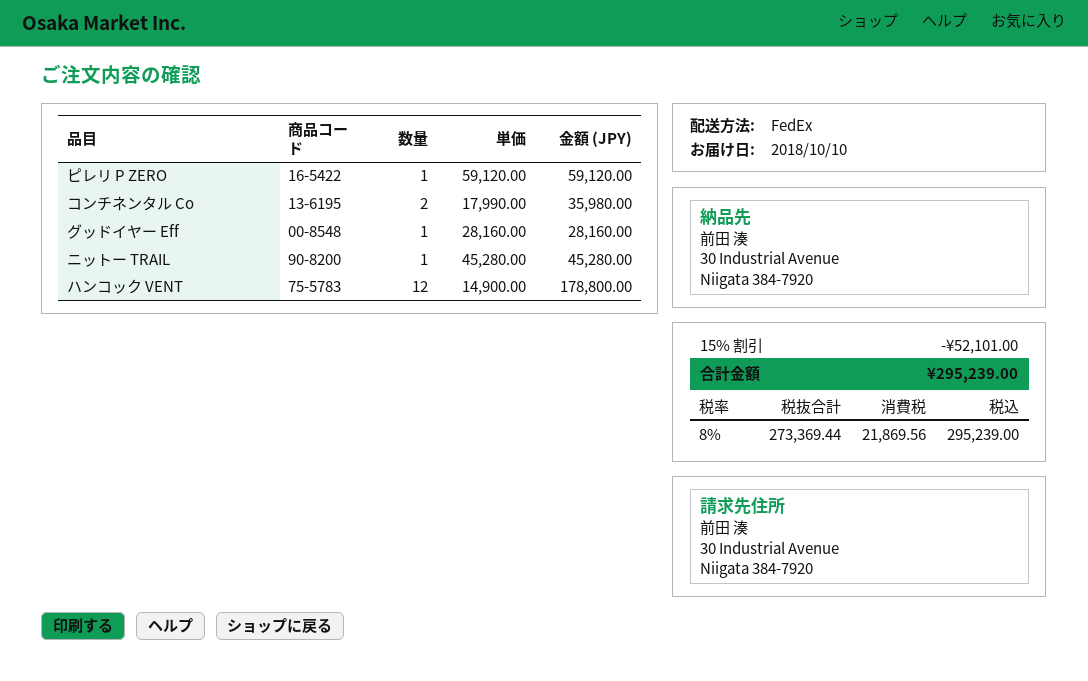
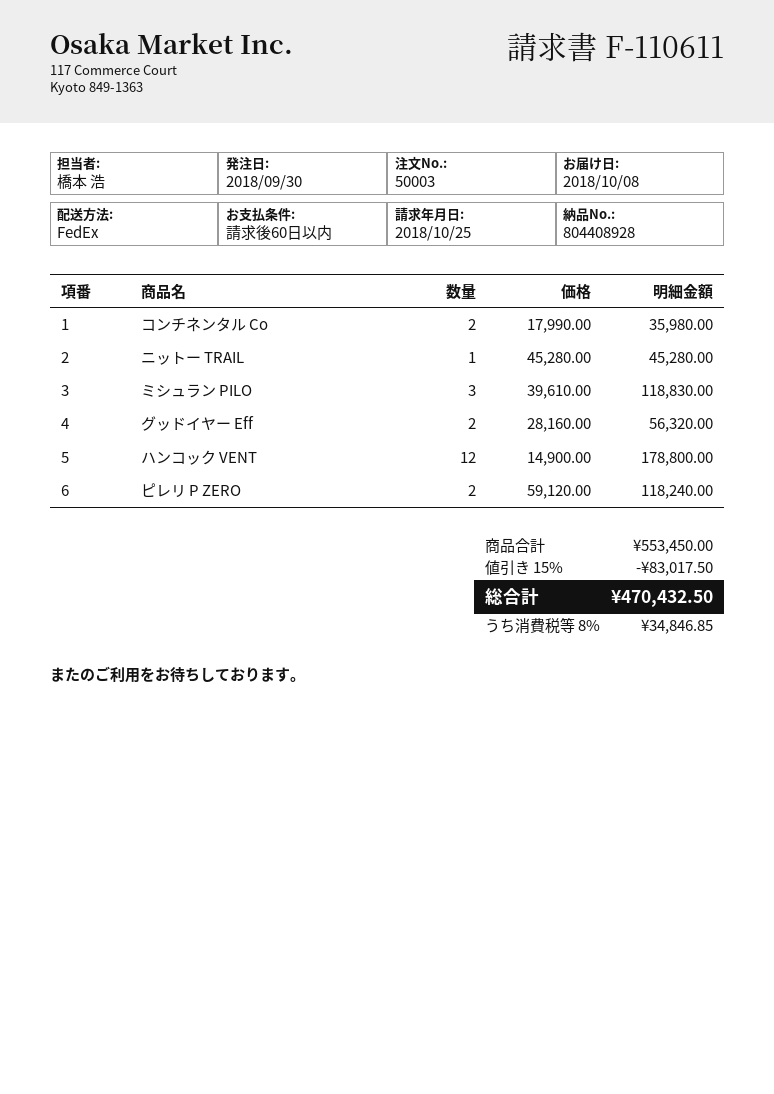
delivery date: 2018-10-10 -> 2018-10-08
ピレリ P ZERO: 1 x 59120.00 = 59120.00 -> 2 x 59120.00 = 118240.00
グッドイヤー Eff: 1 x 28160.00 = 28160.00 -> 2 x 28160.00 = 56320.00
ミシュラン PILO: none -> 3 x 39610.00 = 118830.00
discount: 15% = 52101.00 -> 15% = 83017.50
tax: 8% = 21869.56 -> 8% = 34846.85
total: 295239.00 -> 470432.50

